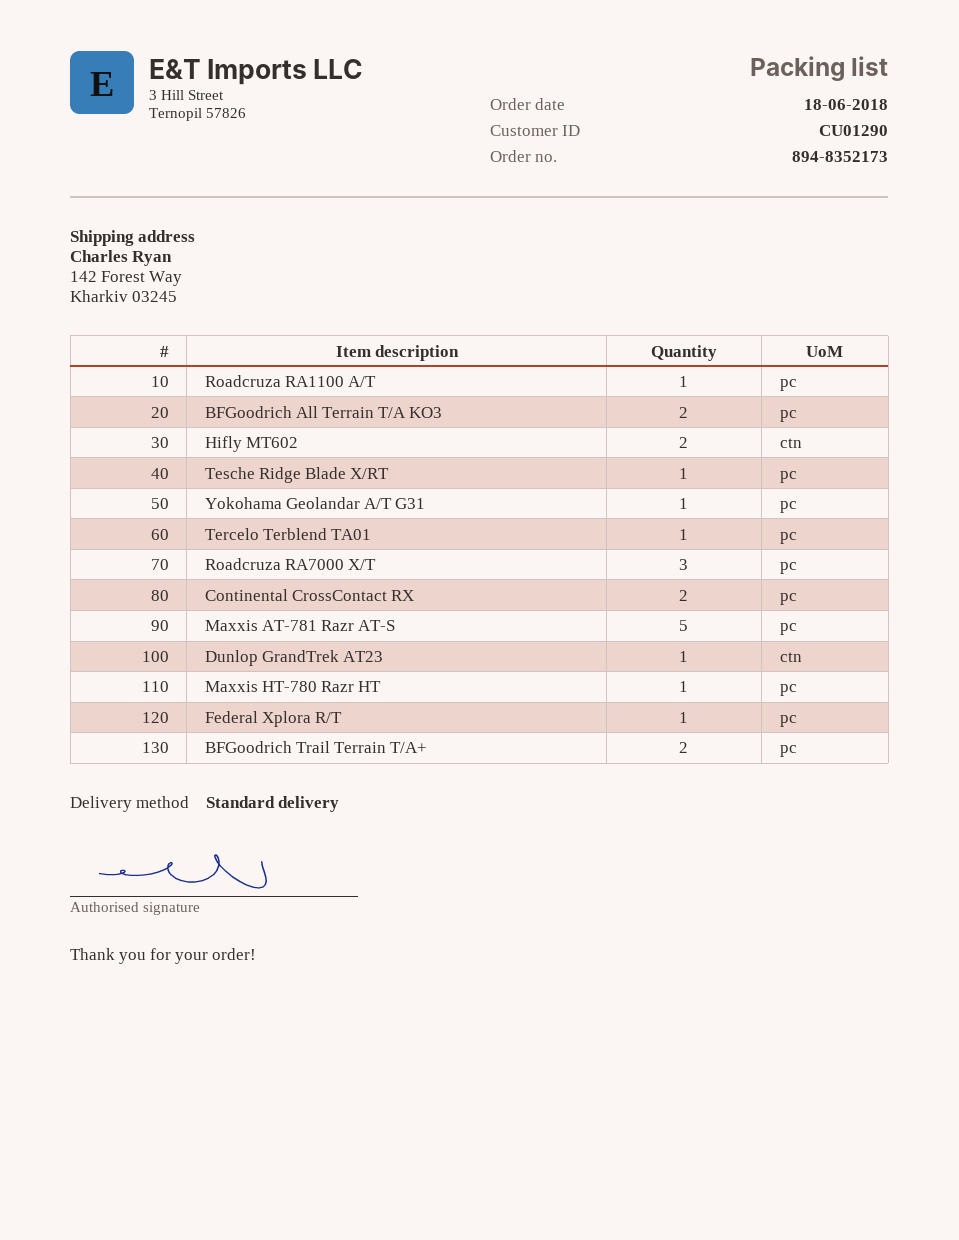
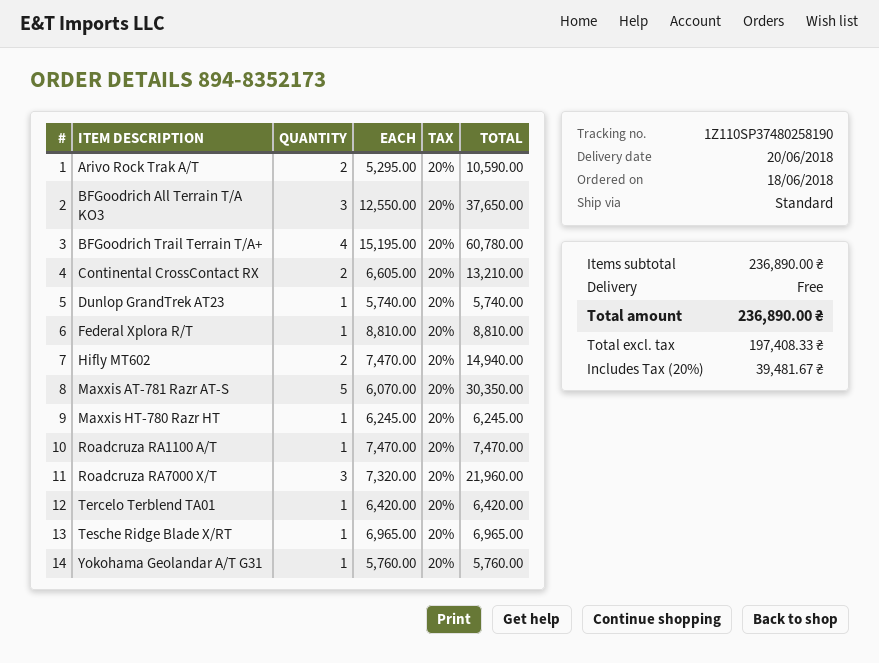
BFGoodrich All Terrain T/A KO3: 2 -> 3
BFGoodrich Trail Terrain T/A+: 2 -> 4
Arivo Rock Trak A/T: none -> 2

